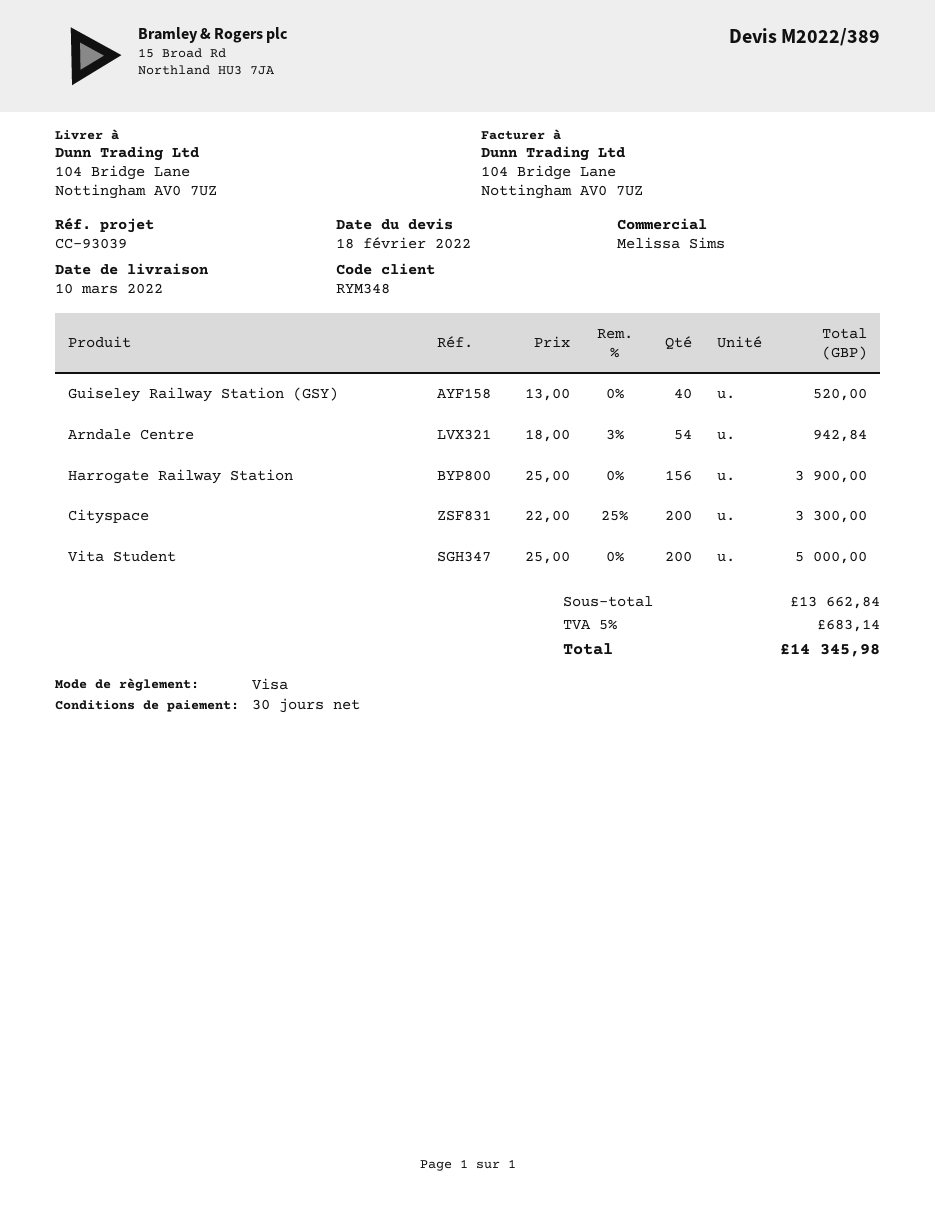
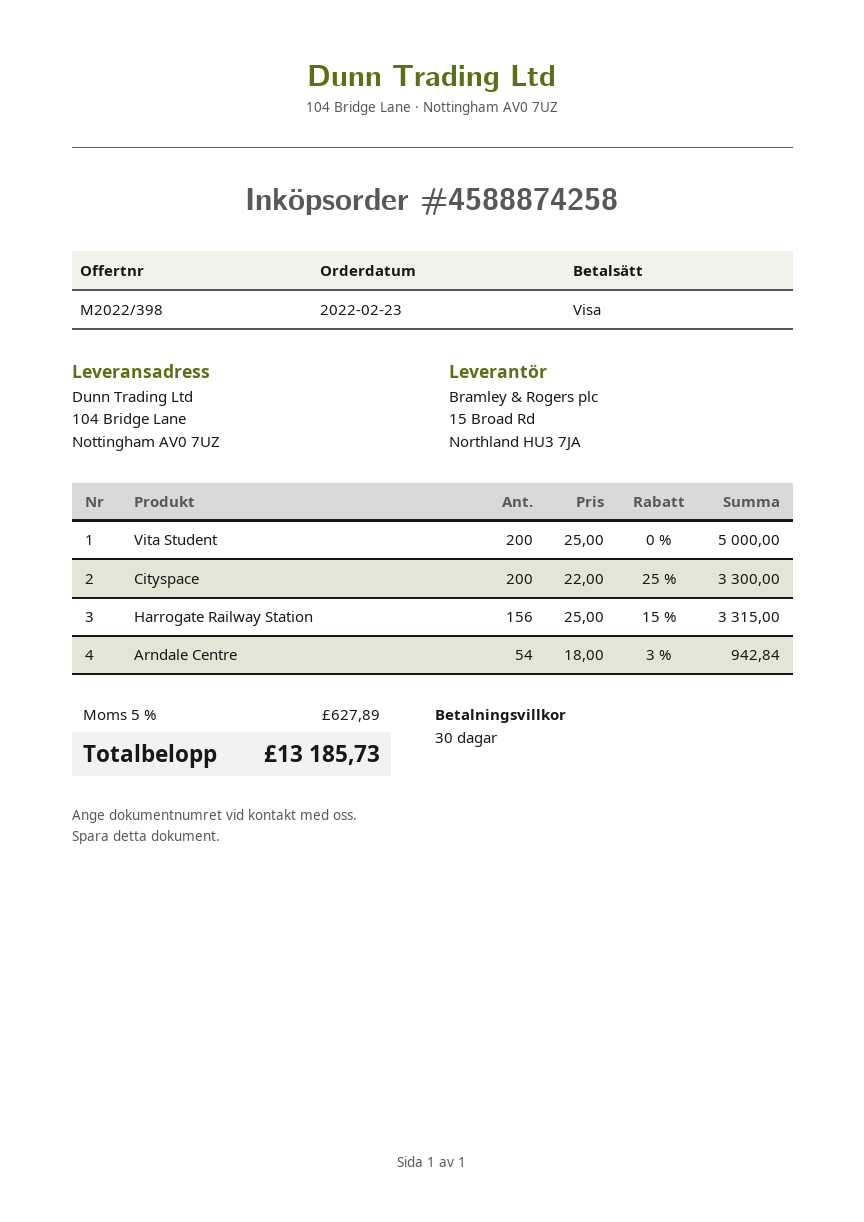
quote number: M2022/389 -> M2022/398
Guiseley Railway Station (GSY): 40 x 13.00 = 520.00 -> none
Harrogate Railway Station: 156 x 25.00 = 3900.00 -> 156 x 25.00 - 15% = 3315.00
tax: 5% = 683.14 -> 5% = 627.89
total: 14345.98 -> 13185.73

